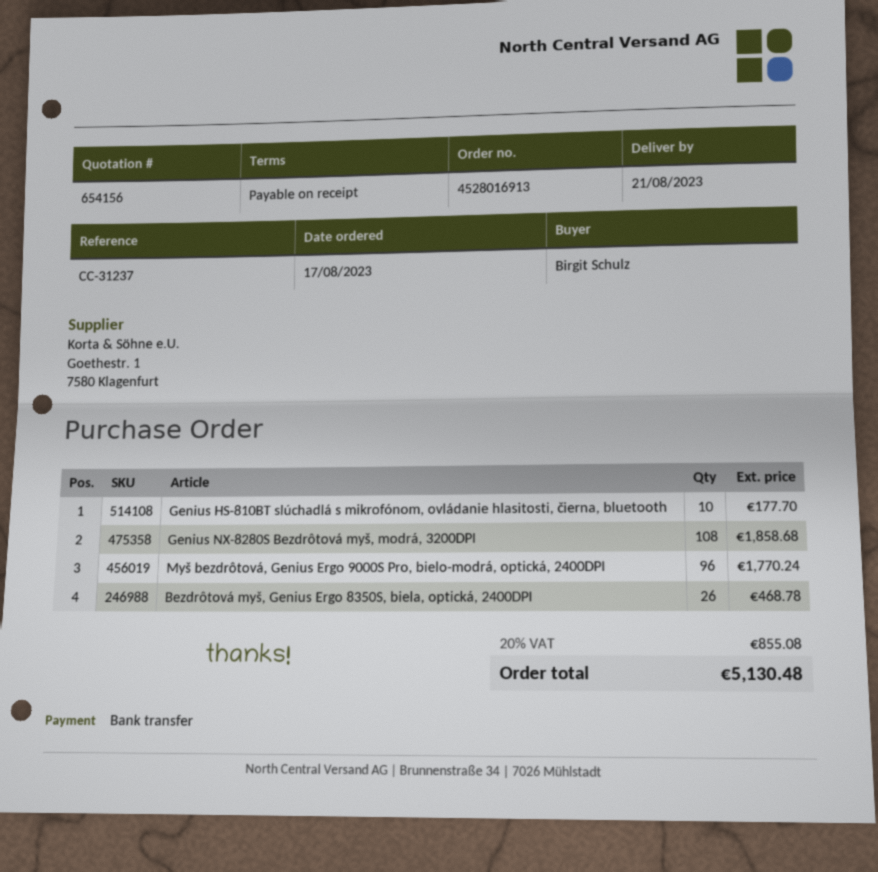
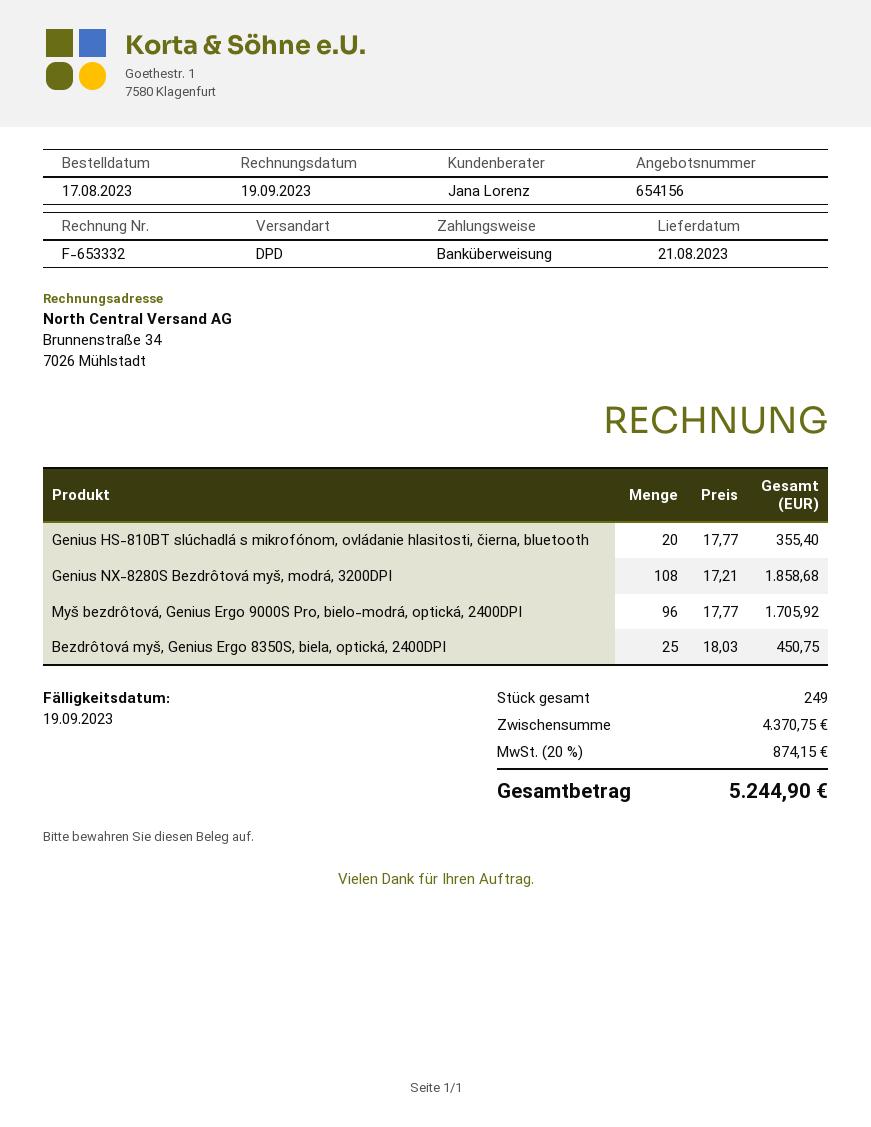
Genius HS-810BT slúchadlá s mikrofónom, ovládanie hlasitosti, čierna, bluetooth: 10 for 177.70 -> 20 for 355.40
Myš bezdrôtová, Genius Ergo 9000S Pro, bielo-modrá, optická, 2400DPI: 96 for 1770.24 -> 96 for 1705.92
Bezdrôtová myš, Genius Ergo 8350S, biela, optická, 2400DPI: 26 for 468.78 -> 25 for 450.75
tax: 20% = 855.08 -> 20% = 874.15
total: 5130.48 -> 5244.90

